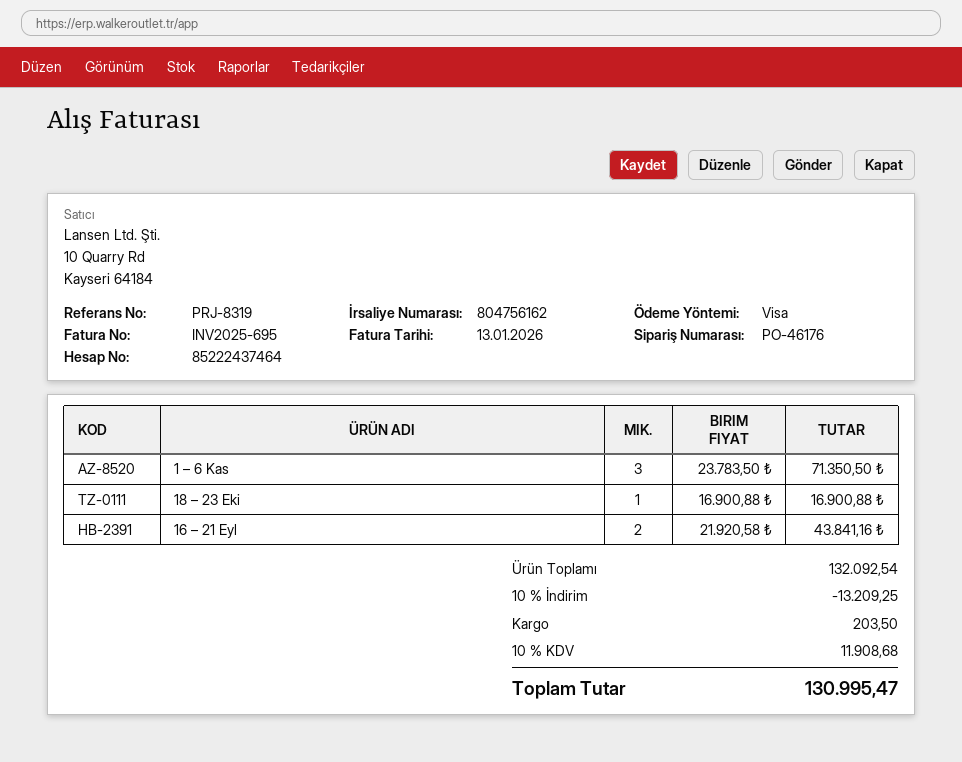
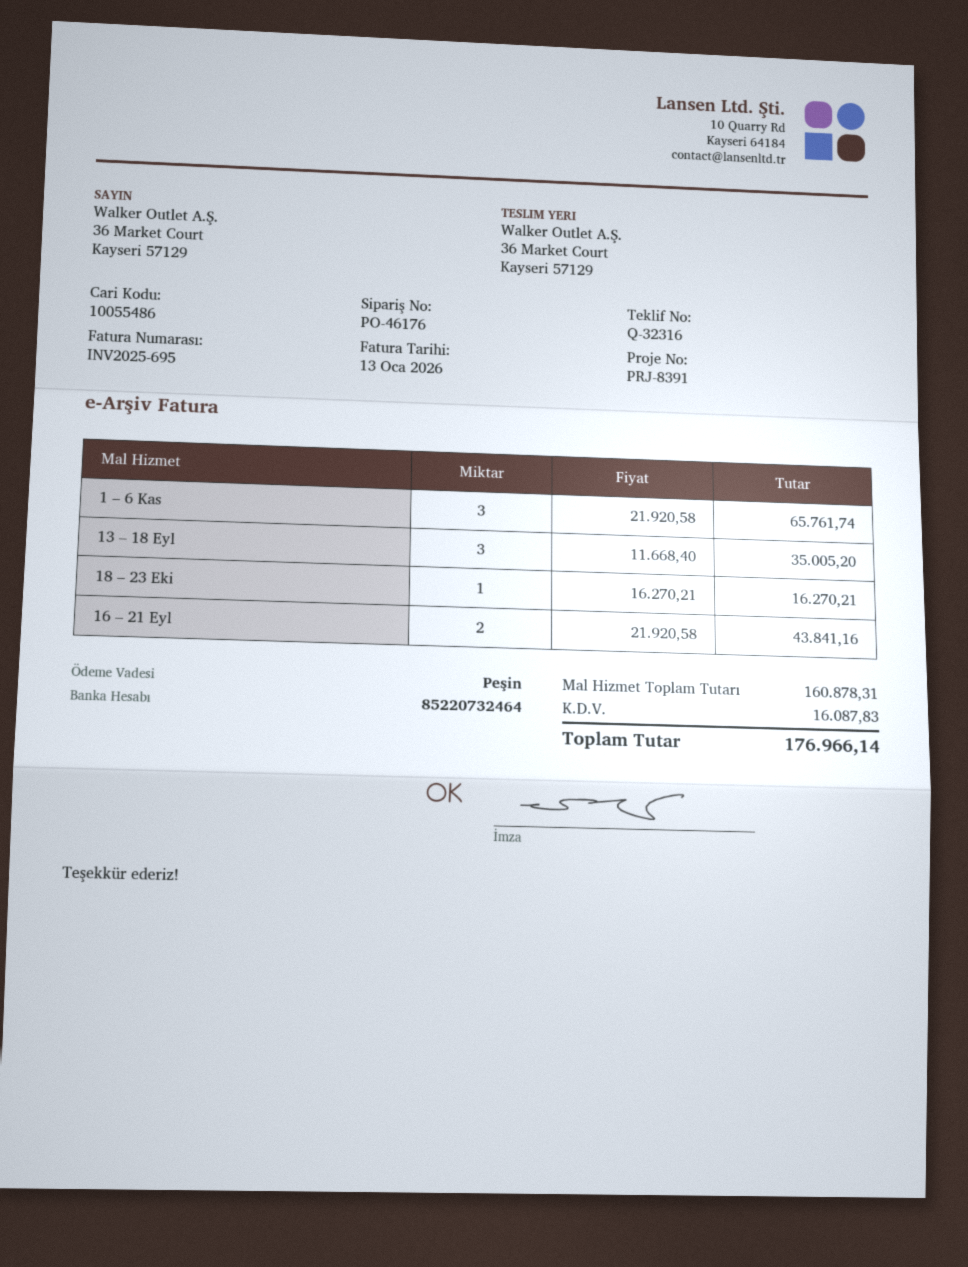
reference: PRJ-8319 -> PRJ-8391
bank account: 85222437464 -> 85220732464
1 – 6 Kas: 3 x 23783.50 = 71350.50 -> 3 x 21920.58 = 65761.74
18 – 23 Eki: 1 x 16900.88 = 16900.88 -> 1 x 16270.21 = 16270.21
13 – 18 Eyl: none -> 3 x 11668.40 = 35005.20
subtotal: 132092.54 -> 160878.31
discount: 10% = 13209.25 -> none
shipping: 203.50 -> none
tax: 11908.68 -> 16087.83
total: 130995.47 -> 176966.14

